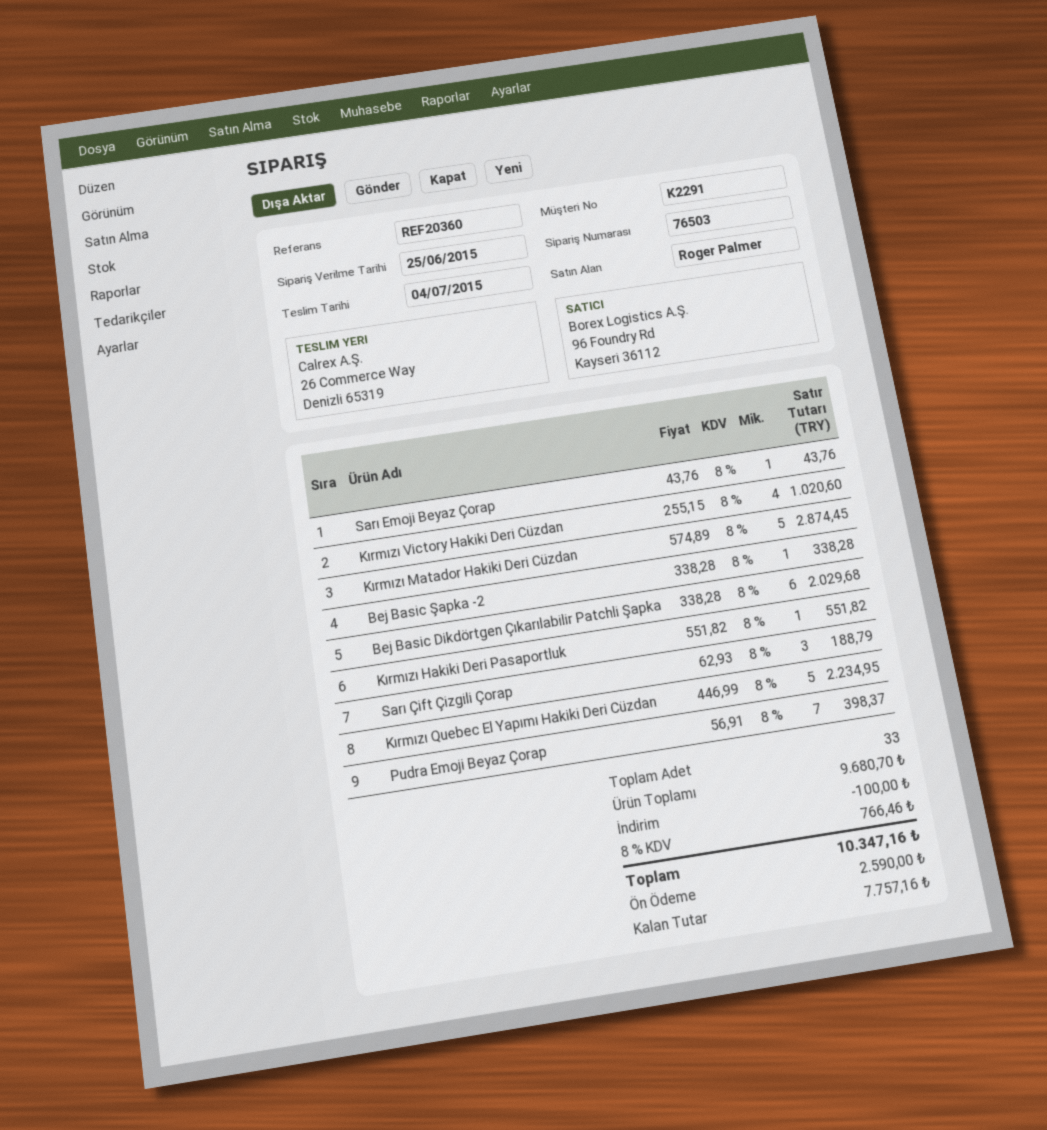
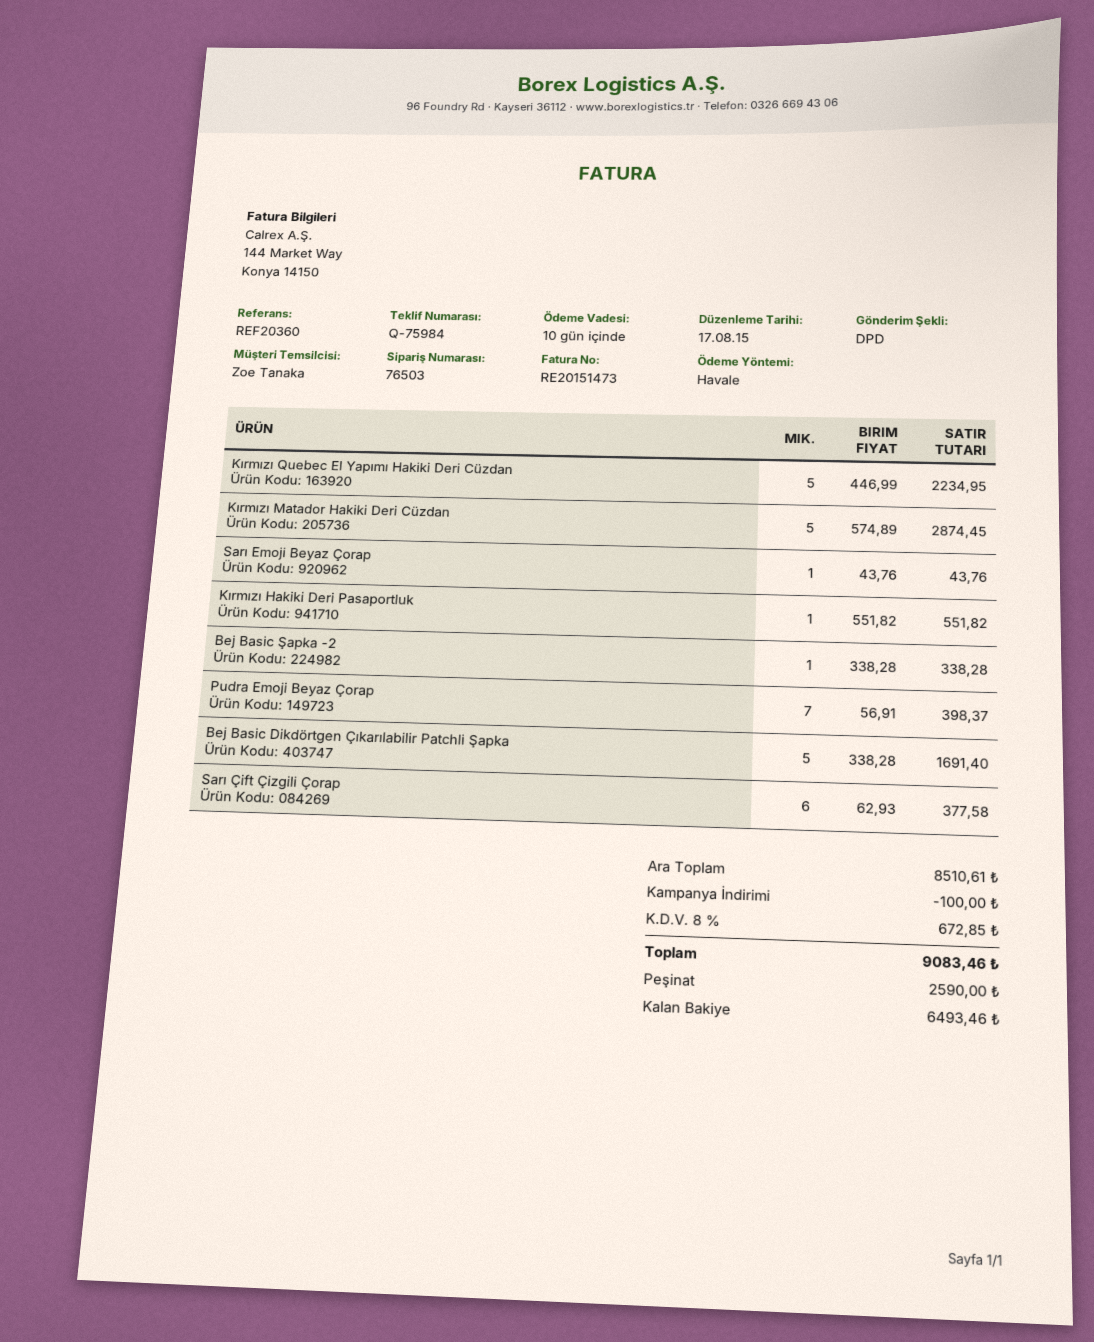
Kırmızı Victory Hakiki Deri Cüzdan: 4 x 255.15 = 1020.60 -> none
Bej Basic Dikdörtgen Çıkarılabilir Patchli Şapka: 6 x 338.28 = 2029.68 -> 5 x 338.28 = 1691.40
Sarı Çift Çizgili Çorap: 3 x 62.93 = 188.79 -> 6 x 62.93 = 377.58
subtotal: 9680.70 -> 8510.61
tax: 8% = 766.46 -> 8% = 672.85
total: 10347.16 -> 9083.46
balance: 7757.16 -> 6493.46

